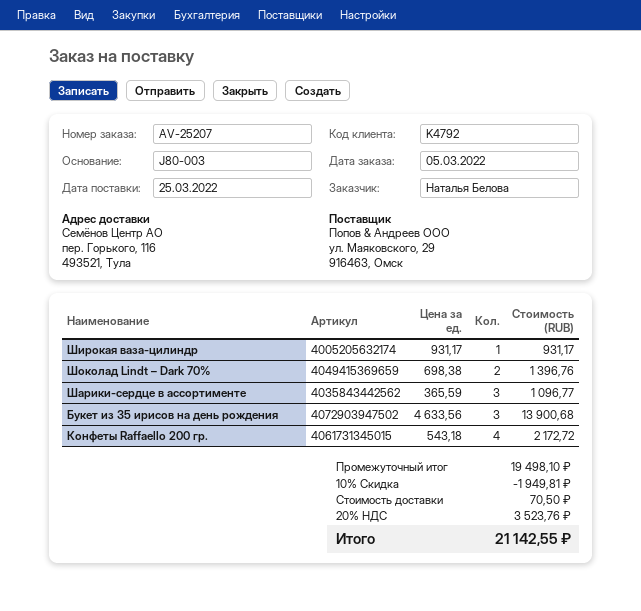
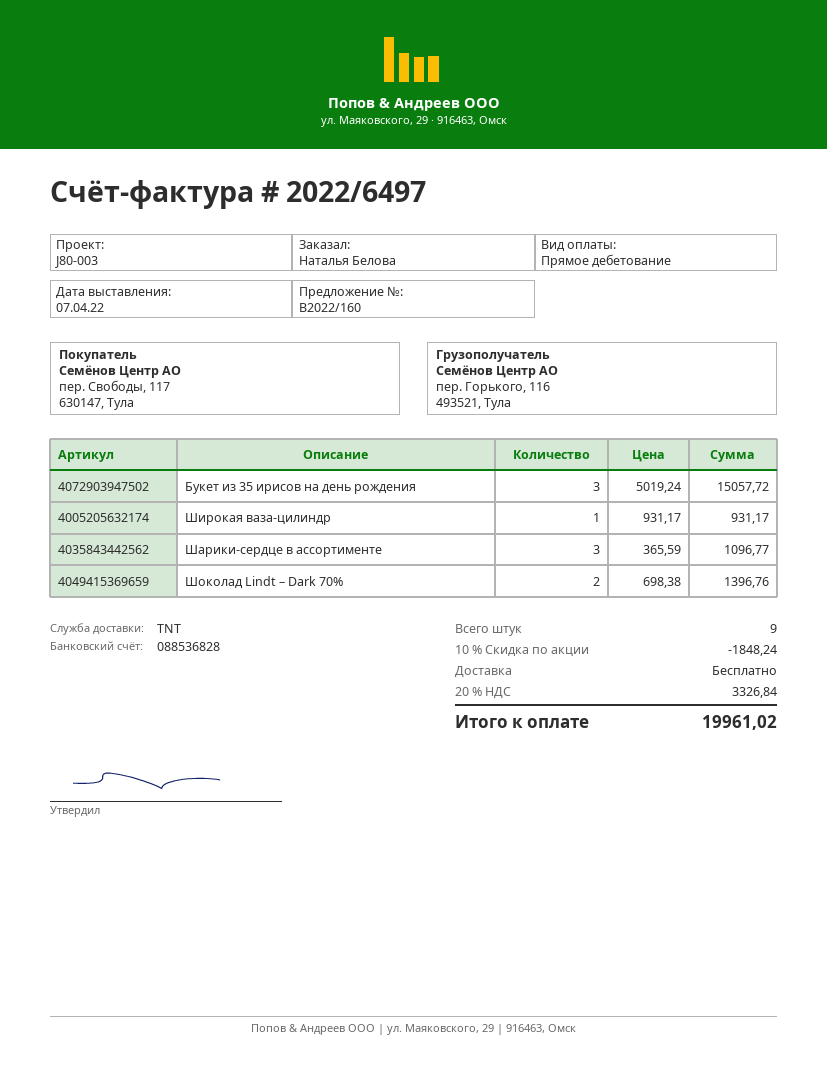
Букет из 35 ирисов на день рождения: 3 x 4633.56 = 13900.68 -> 3 x 5019.24 = 15057.72
Конфеты Raffaello 200 гр.: 4 x 543.18 = 2172.72 -> none
discount: 10% = 1949.81 -> 10% = 1848.24
shipping: 70.50 -> 0.00
tax: 20% = 3523.76 -> 20% = 3326.84
total: 21142.55 -> 19961.02

